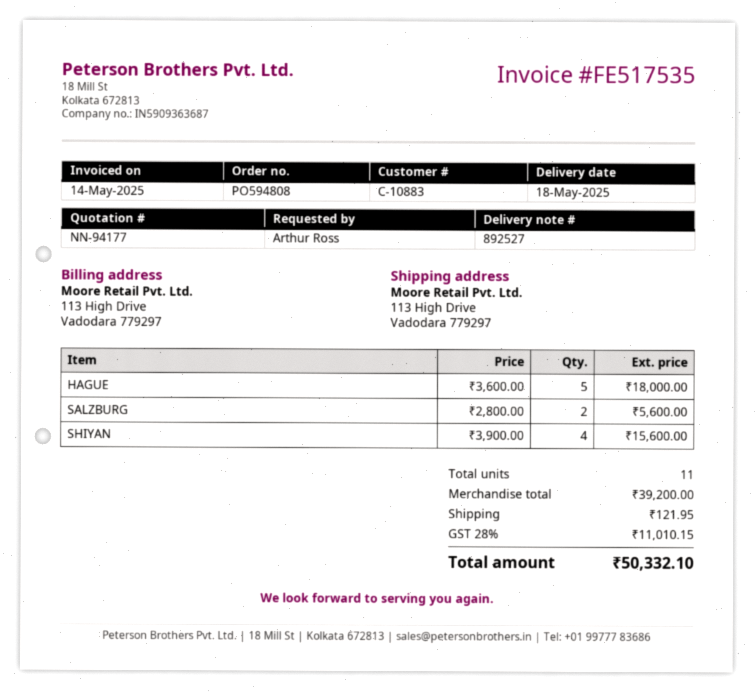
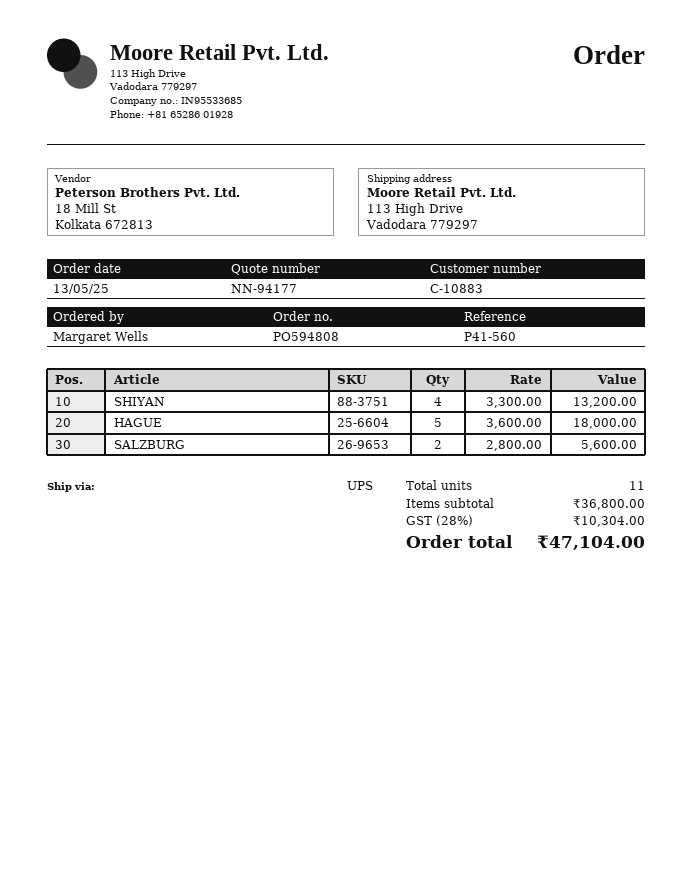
ordered by: Arthur Ross -> Margaret Wells
SHIYAN: 4 x 3900.00 = 15600.00 -> 4 x 3300.00 = 13200.00
subtotal: 39200.00 -> 36800.00
shipping: 121.95 -> none
tax: 28% = 11010.15 -> 28% = 10304.00
total: 50332.10 -> 47104.00

